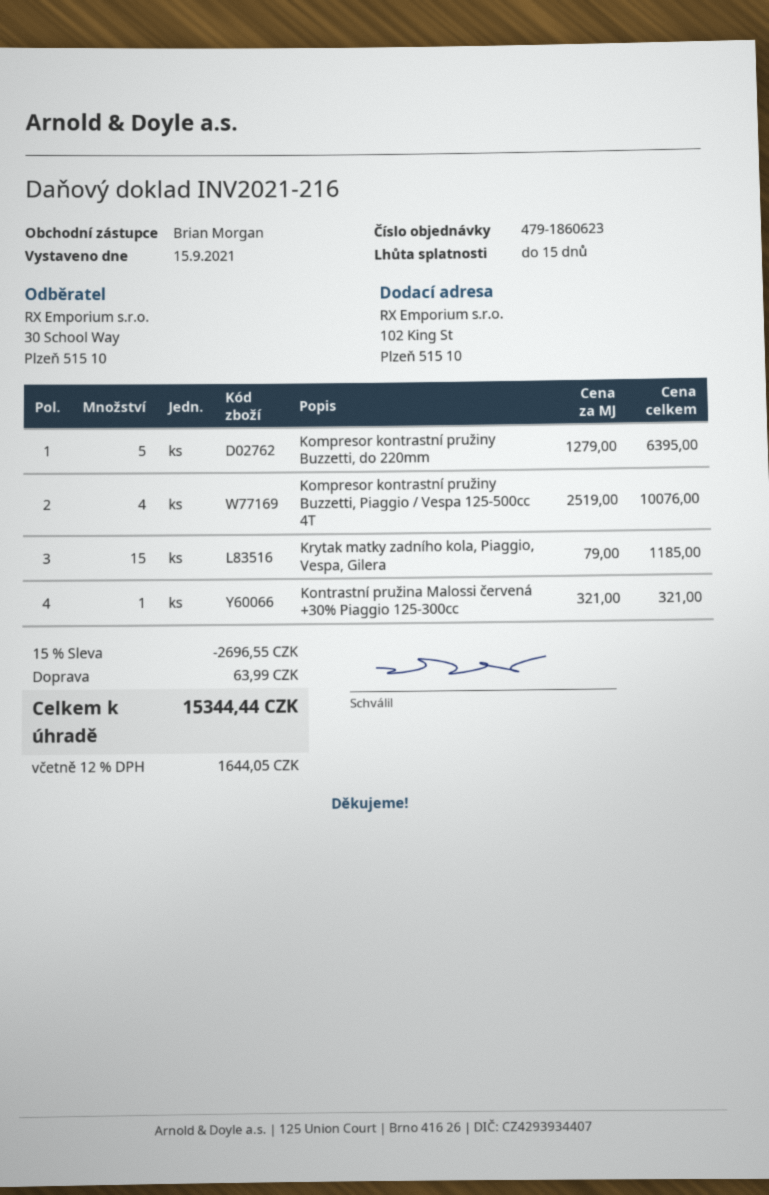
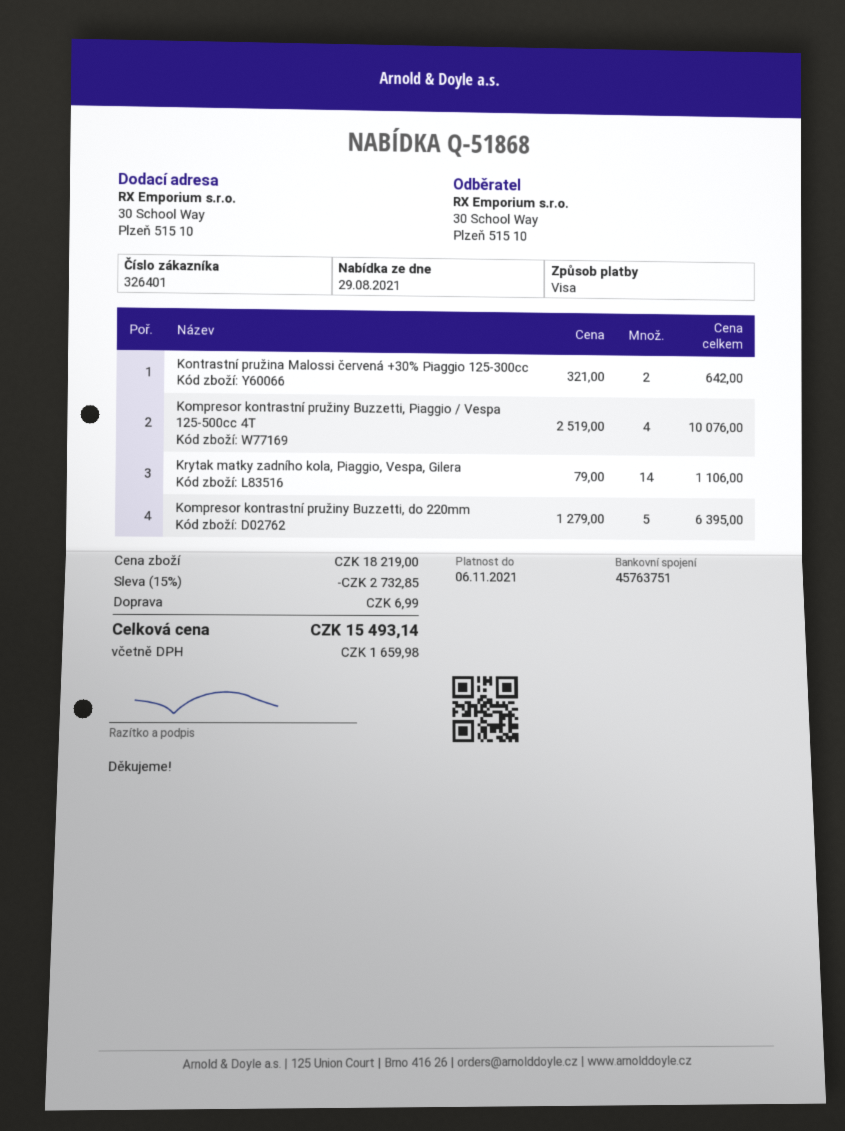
ship to: 102 King St, Plzeň 515 10 -> 30 School Way, Plzeň 515 10
Krytak matky zadního kola, Piaggio, Vespa, Gilera: 15 x 79.00 = 1185.00 -> 14 x 79.00 = 1106.00
Kontrastní pružina Malossi červená +30% Piaggio 125-300cc: 1 x 321.00 = 321.00 -> 2 x 321.00 = 642.00
discount: 15% = 2696.55 -> 15% = 2732.85
shipping: 63.99 -> 6.99
tax: 1644.05 -> 1659.98
total: 15344.44 -> 15493.14

